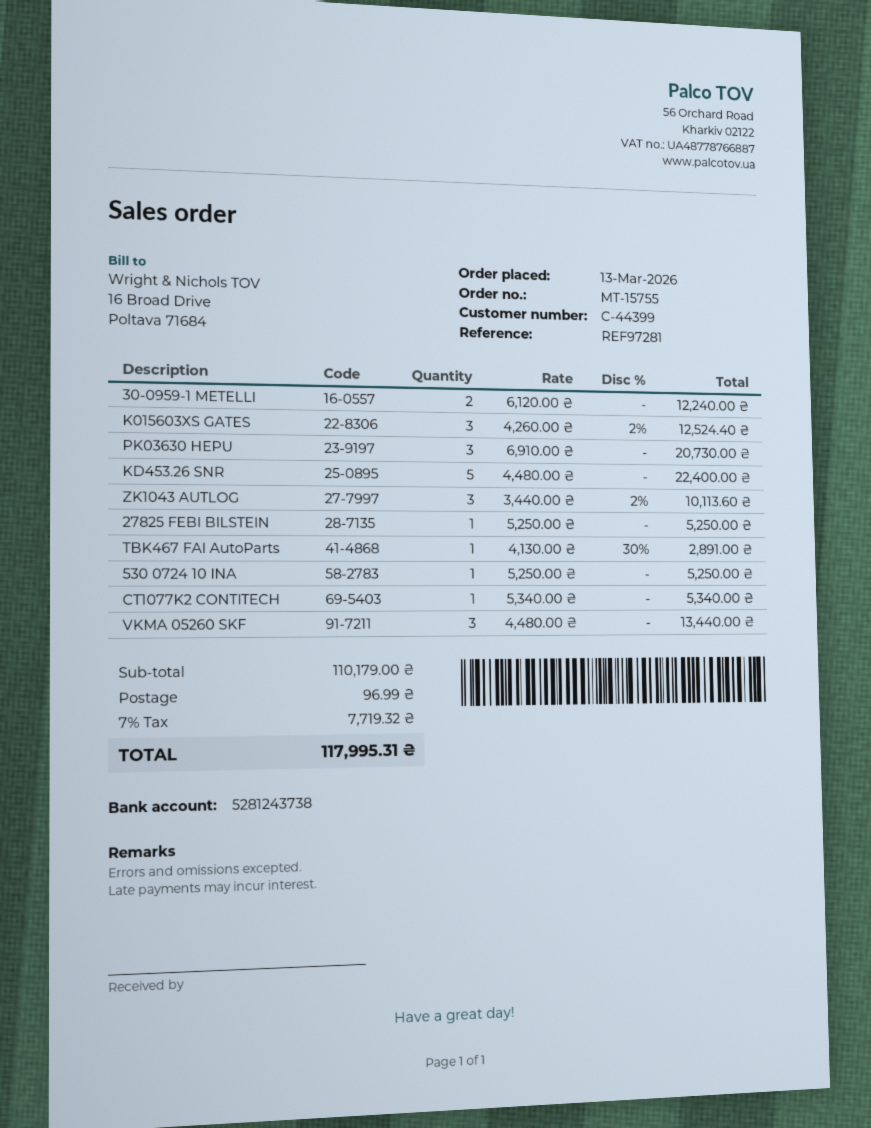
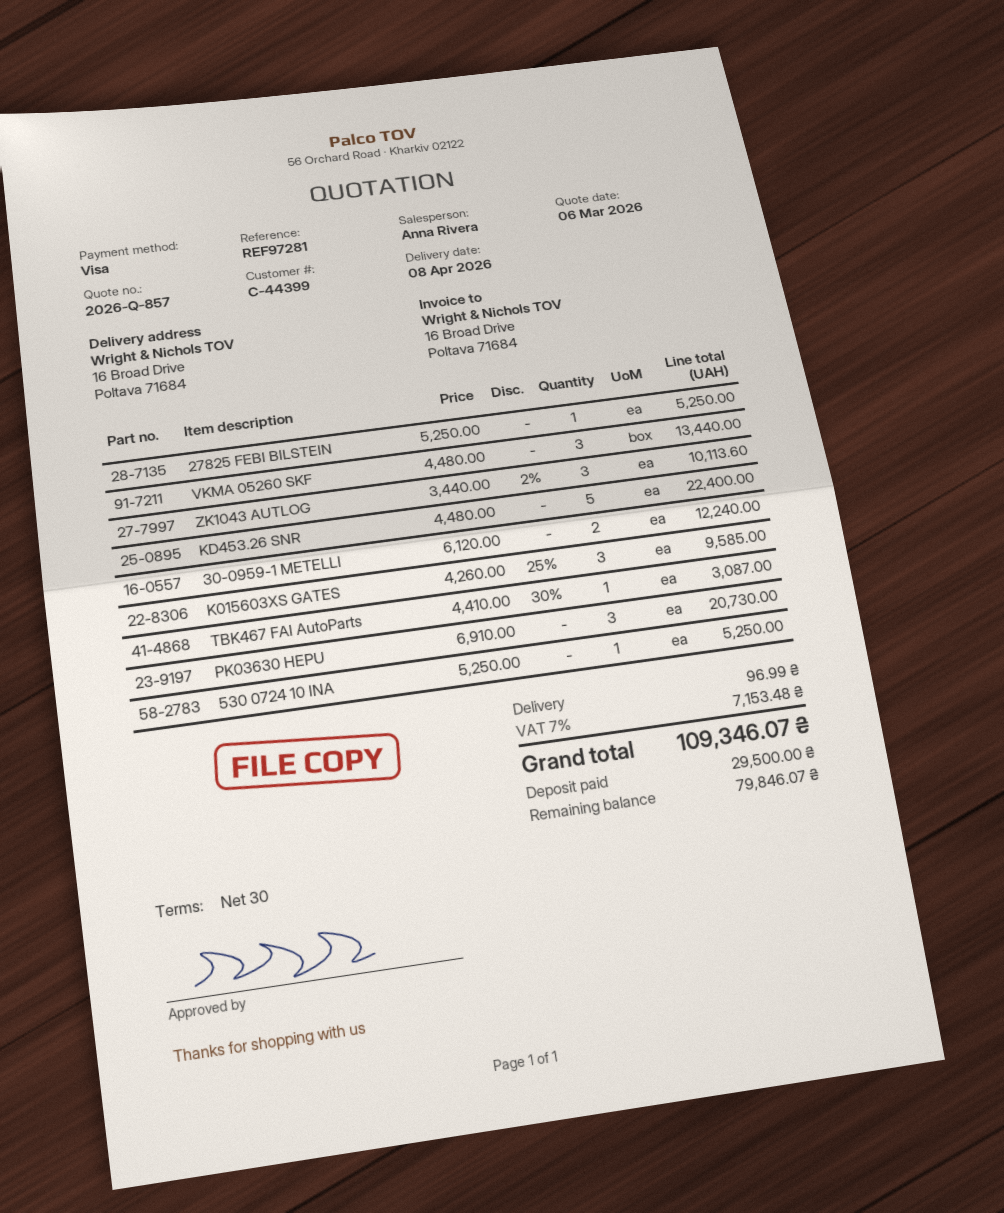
K015603XS GATES: 3 x 4260.00 - 2% = 12524.40 -> 3 x 4260.00 - 25% = 9585.00
TBK467 FAI AutoParts: 1 x 4130.00 - 30% = 2891.00 -> 1 x 4410.00 - 30% = 3087.00
CT1077K2 CONTITECH: 1 x 5340.00 = 5340.00 -> none
tax: 7% = 7719.32 -> 7% = 7153.48
total: 117995.31 -> 109346.07

